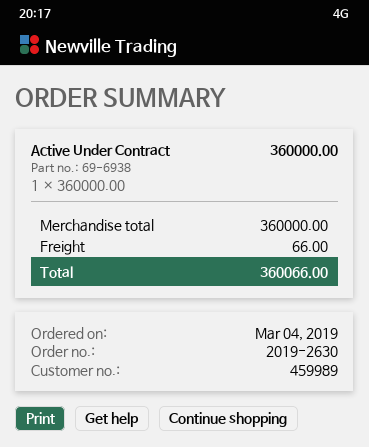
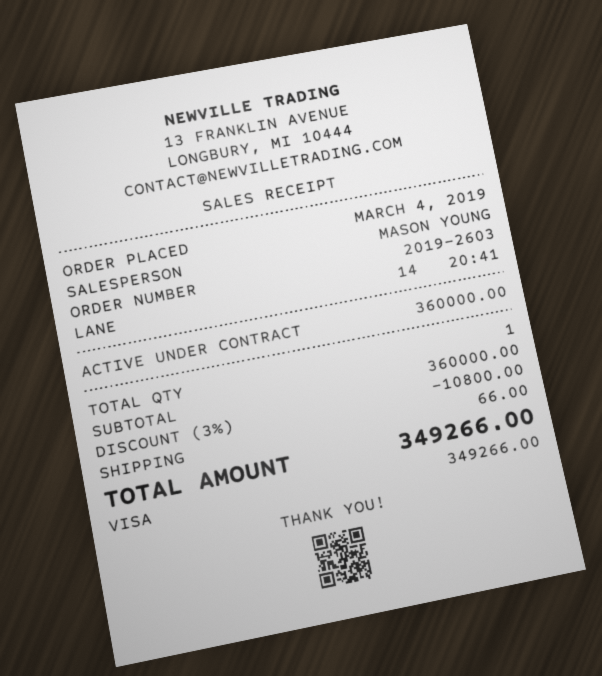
order number: 2019-2630 -> 2019-2603
discount: none -> 3% = 10800.00
total: 360066.00 -> 349266.00

